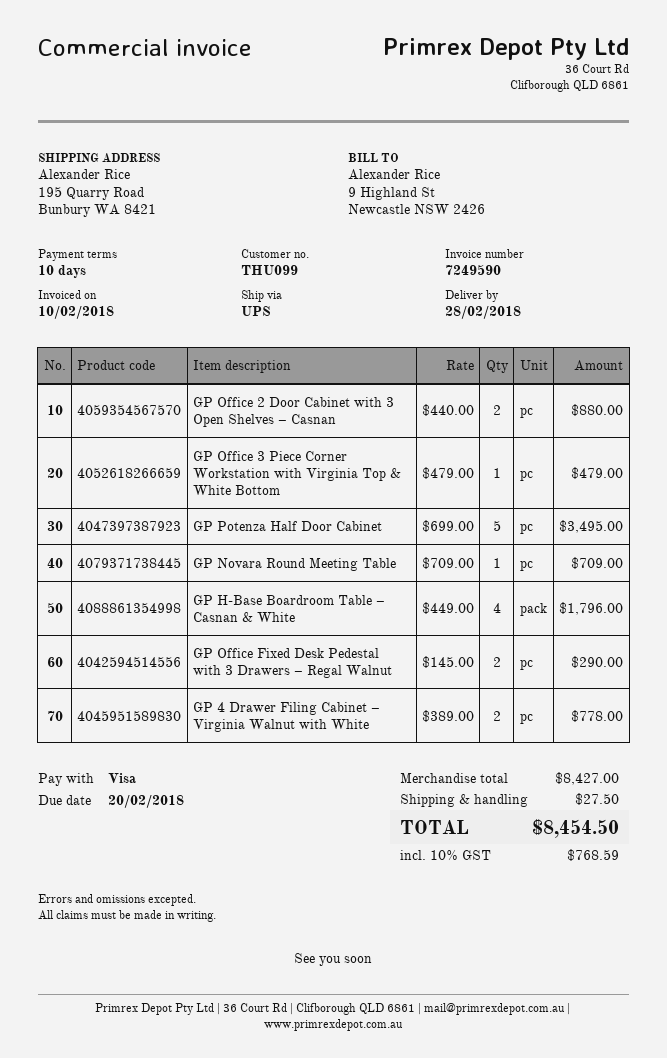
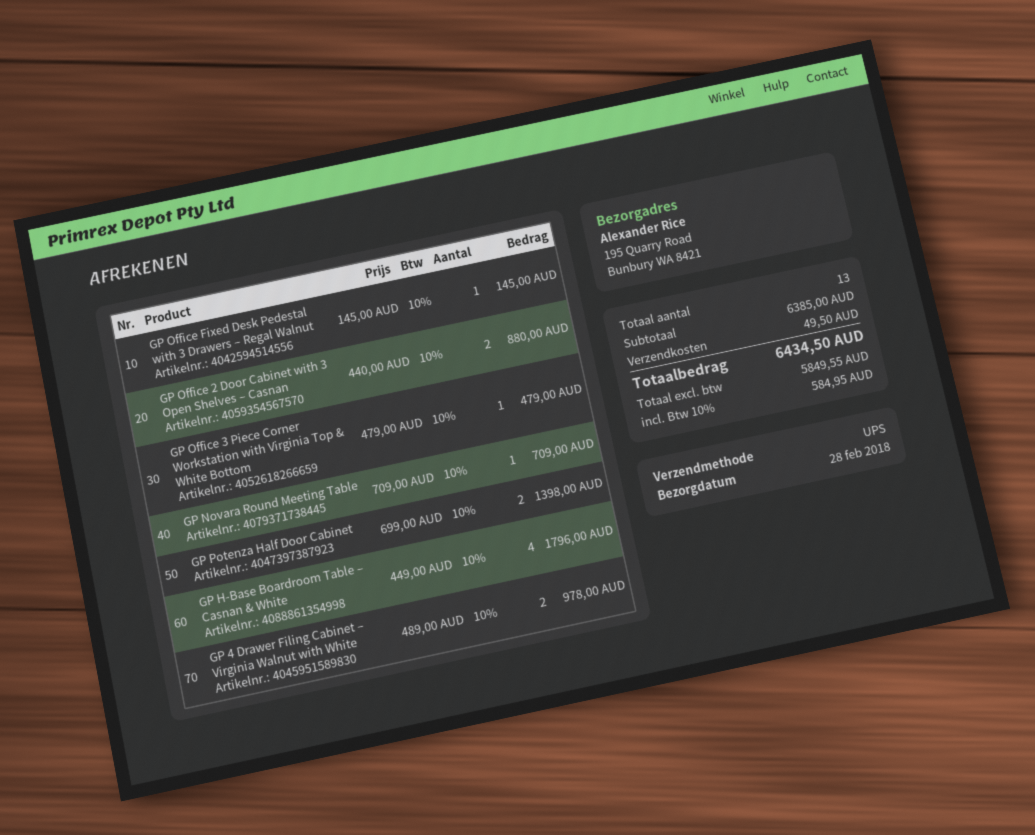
GP Potenza Half Door Cabinet: 5 x 699.00 = 3495.00 -> 2 x 699.00 = 1398.00
GP Office Fixed Desk Pedestal with 3 Drawers – Regal Walnut: 2 x 145.00 = 290.00 -> 1 x 145.00 = 145.00
GP 4 Drawer Filing Cabinet – Virginia Walnut with White: 2 x 389.00 = 778.00 -> 2 x 489.00 = 978.00
subtotal: 8427.00 -> 6385.00
shipping: 27.50 -> 49.50
tax: 10% = 768.59 -> 10% = 584.95
total: 8454.50 -> 6434.50

